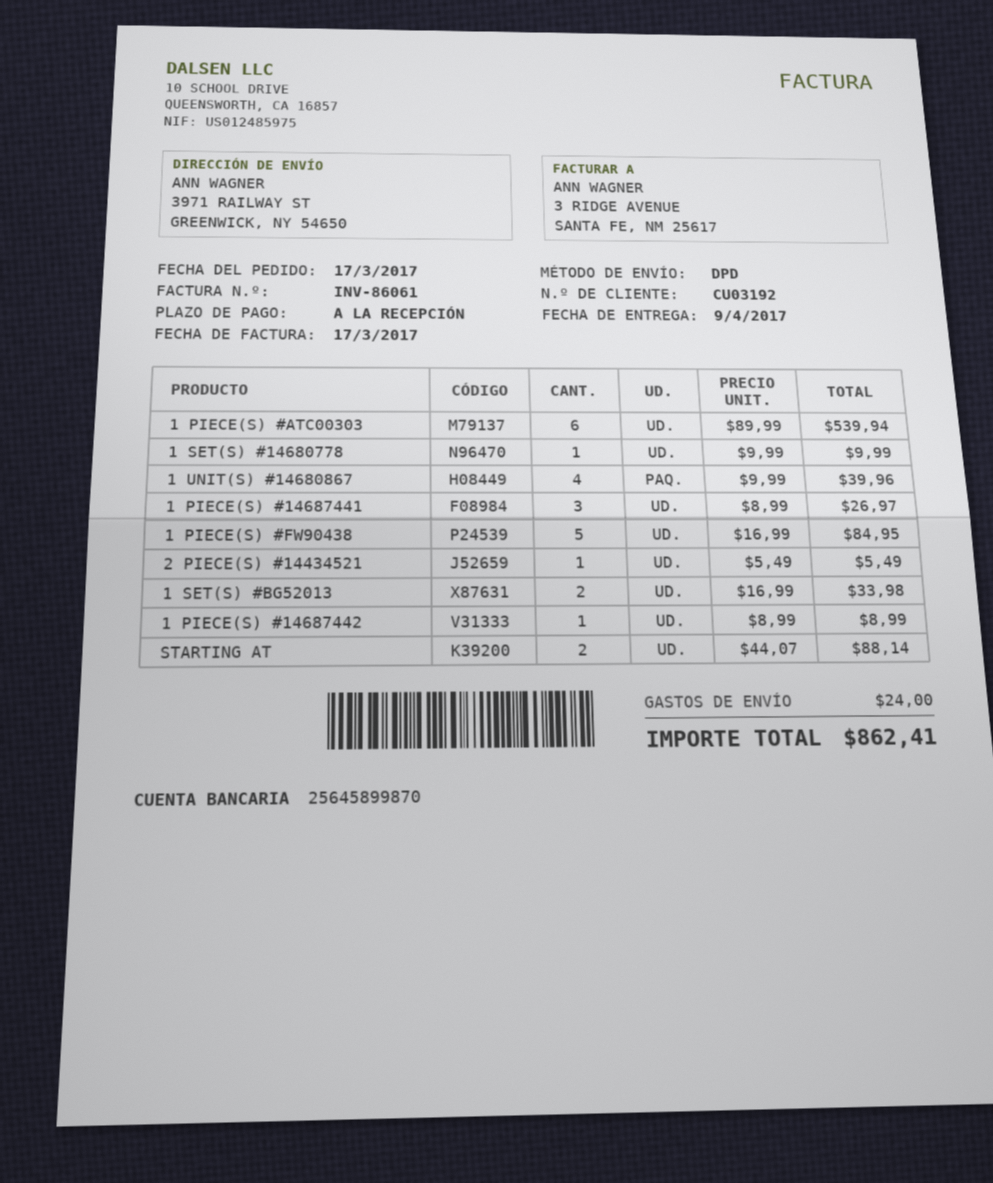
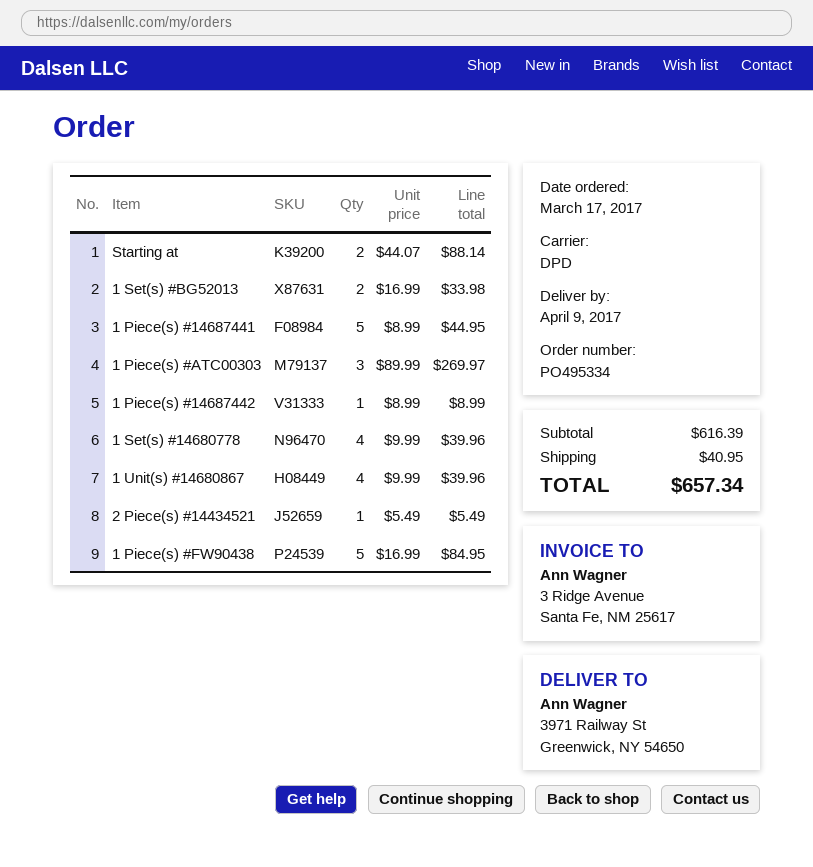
1 PIECE(S) #ATC00303: 6 x 89.99 = 539.94 -> 3 x 89.99 = 269.97
1 SET(S) #14680778: 1 x 9.99 = 9.99 -> 4 x 9.99 = 39.96
1 PIECE(S) #14687441: 3 x 8.99 = 26.97 -> 5 x 8.99 = 44.95
shipping: 24.00 -> 40.95
total: 862.41 -> 657.34

